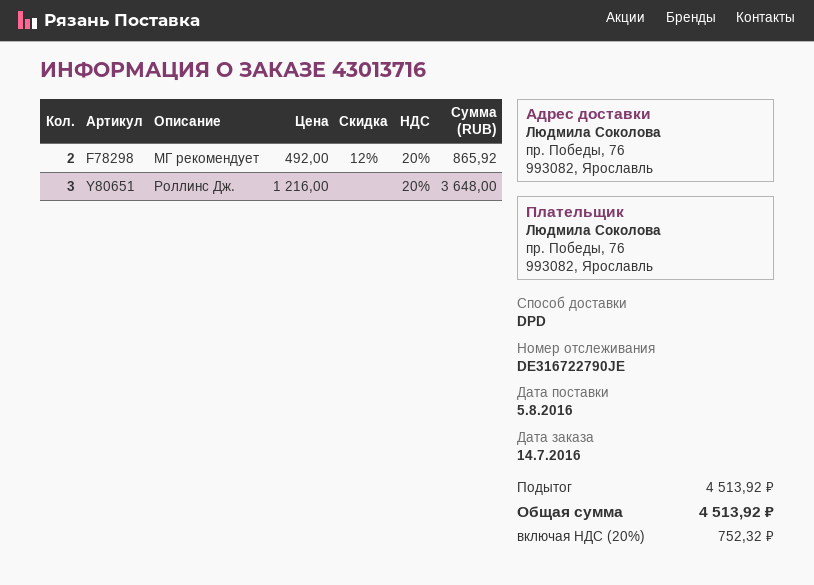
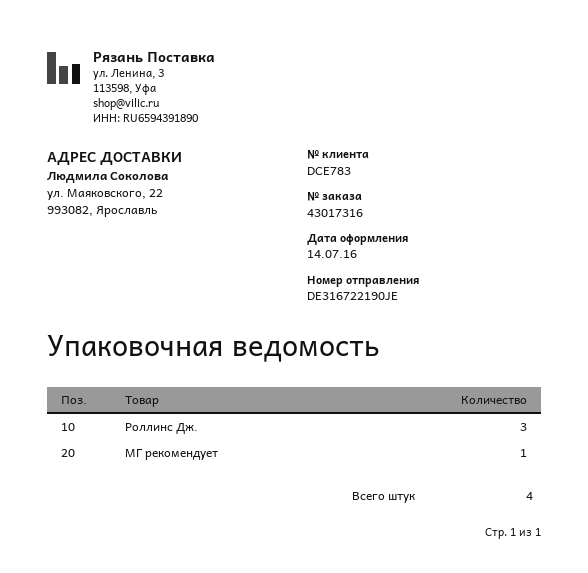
order number: 43013716 -> 43017316
tracking number: DE316722790JE -> DE316722190JE
ship to: пр. Победы, 76, 993082, Ярославль -> ул. Маяковского, 22, 993082, Ярославль
МГ рекомендует: 2 -> 1

